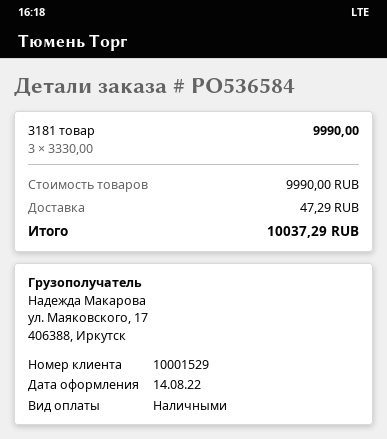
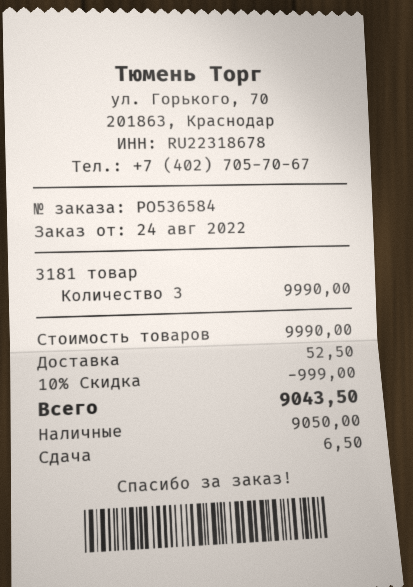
order date: 2022-08-14 -> 2022-08-24
discount: none -> 10% = 999.00
shipping: 47.29 -> 52.50
total: 10037.29 -> 9043.50

